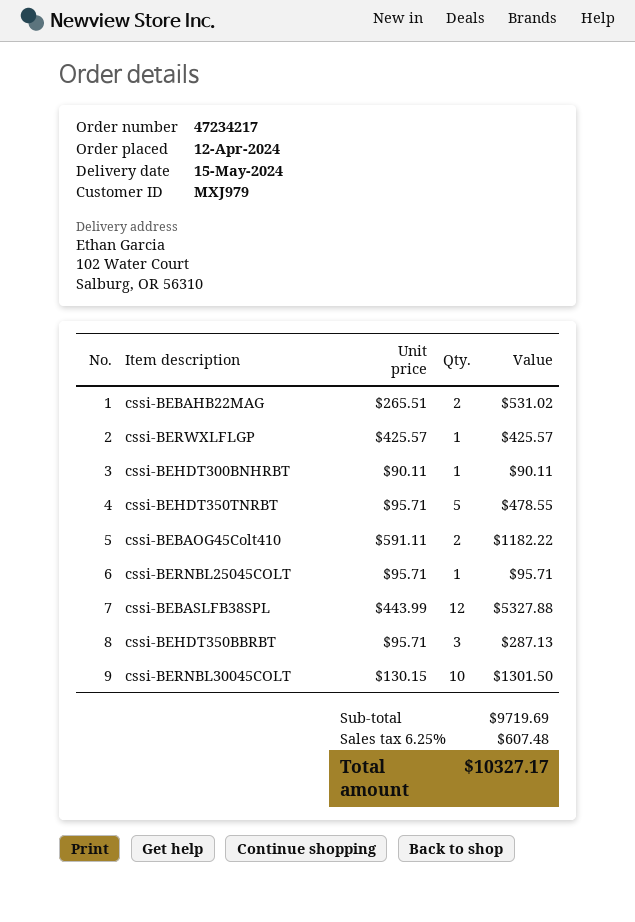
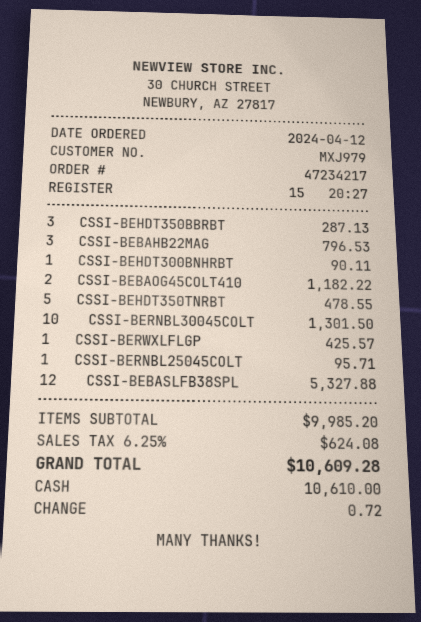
cssi-BEBAHB22MAG: 2 for 531.02 -> 3 for 796.53
subtotal: 9719.69 -> 9985.20
tax: 6.25% = 607.48 -> 6.25% = 624.08
total: 10327.17 -> 10609.28

